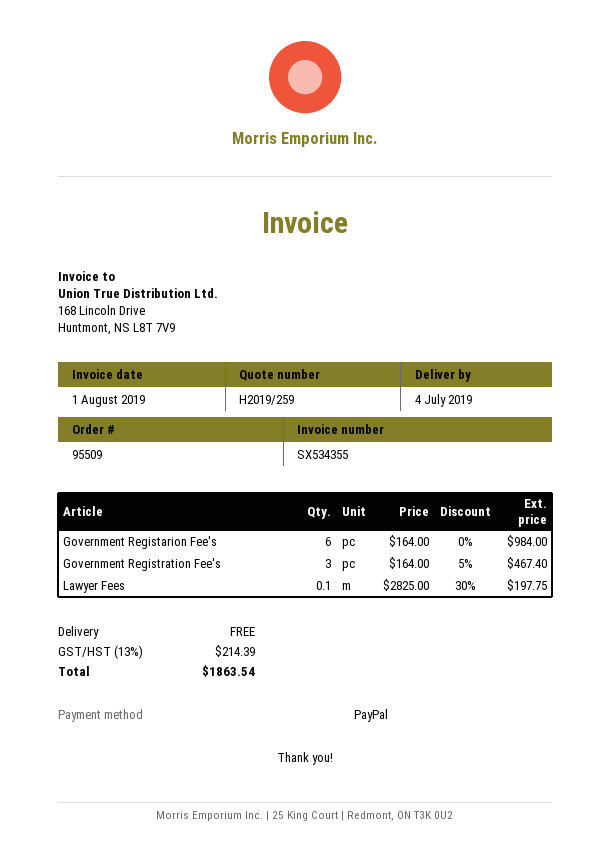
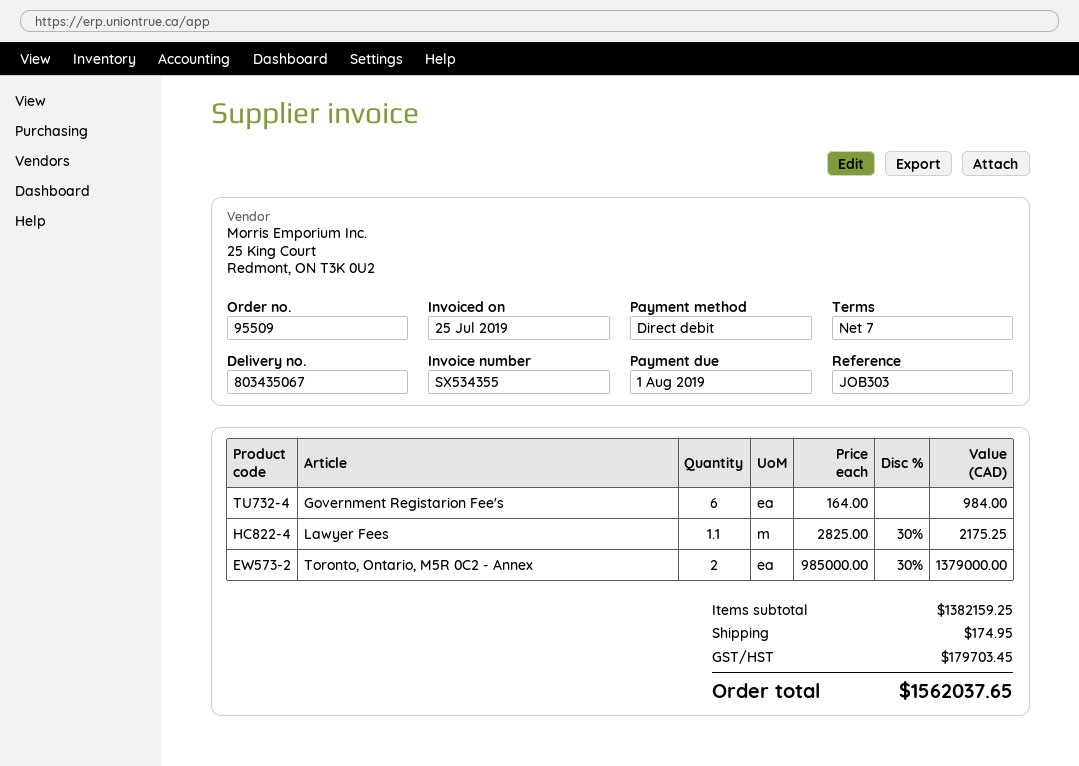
invoice date: 2019-08-01 -> 2019-07-25
payment method: PayPal -> direct debit
Government Registration Fee's: 3 x 164.00 - 5% = 467.40 -> none
Lawyer Fees: 0.1 x 2825.00 - 30% = 197.75 -> 1.1 x 2825.00 - 30% = 2175.25
Toronto, Ontario, M5R 0C2 - Annex: none -> 2 x 985000.00 - 30% = 1379000.00
shipping: 0.00 -> 174.95
tax: 214.39 -> 179703.45
total: 1863.54 -> 1562037.65

